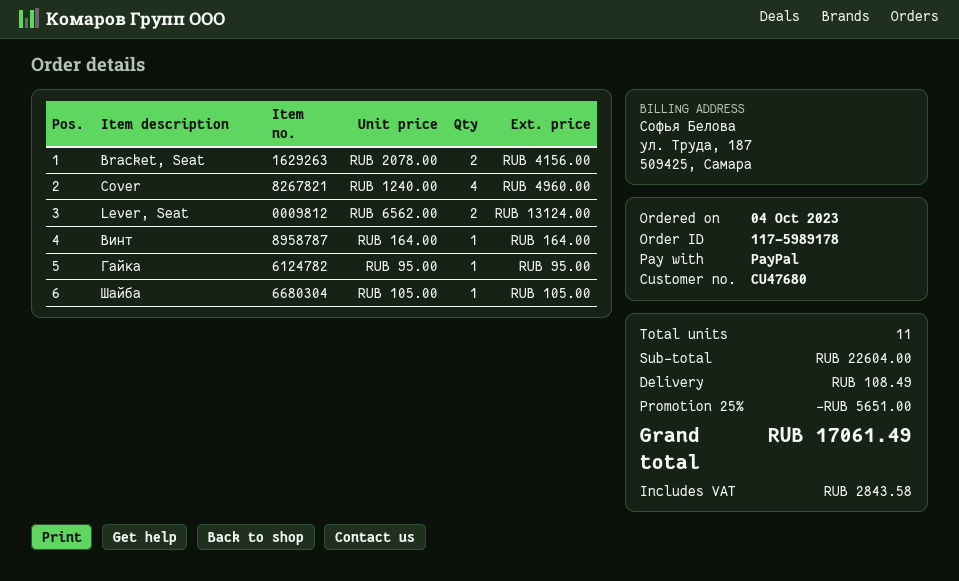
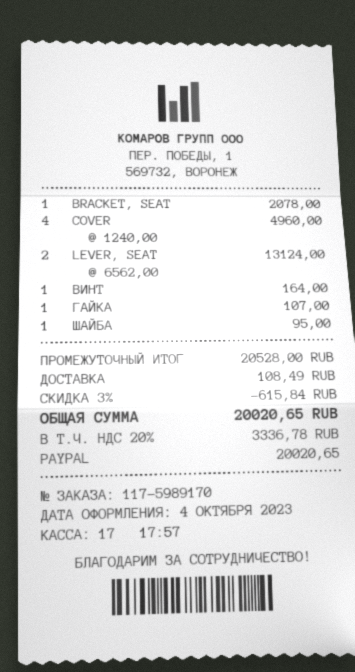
order number: 117-5989178 -> 117-5989170
Bracket, Seat: 2 x 2078.00 = 4156.00 -> 1 x 2078.00 = 2078.00
Гайка: 1 x 95.00 = 95.00 -> 1 x 107.00 = 107.00
Шайба: 1 x 105.00 = 105.00 -> 1 x 95.00 = 95.00
subtotal: 22604.00 -> 20528.00
discount: 25% = 5651.00 -> 3% = 615.84
tax: 2843.58 -> 3336.78
total: 17061.49 -> 20020.65

